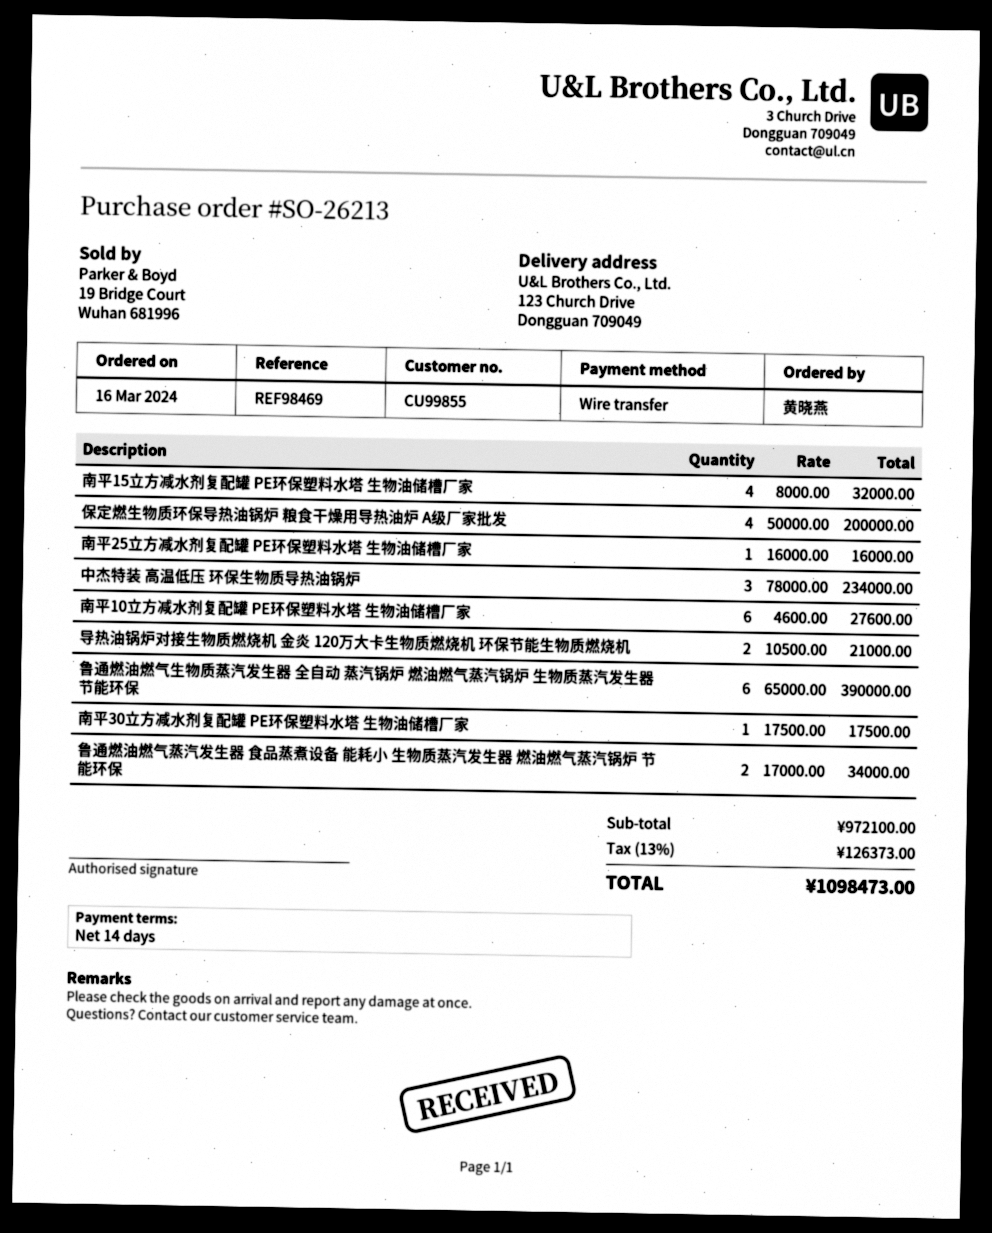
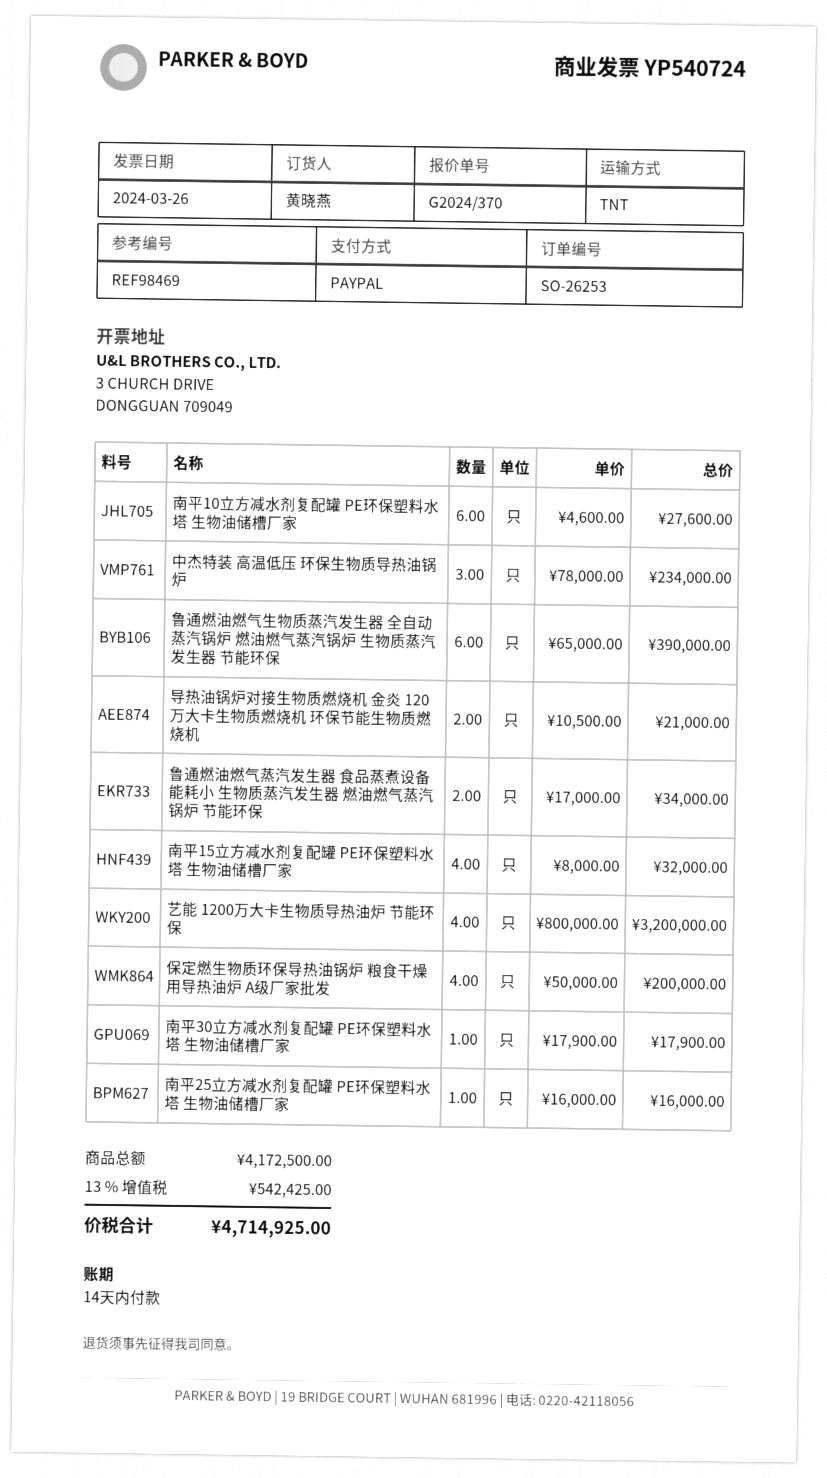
order number: SO-26213 -> SO-26253
payment method: bank transfer -> PayPal
南平30立方减水剂复配罐 PE环保塑料水塔 生物油储槽厂家: 1 x 17500.00 = 17500.00 -> 1 x 17900.00 = 17900.00
艺能 1200万大卡生物质导热油炉 节能环保: none -> 4 x 800000.00 = 3200000.00
subtotal: 972100.00 -> 4172500.00
tax: 13% = 126373.00 -> 13% = 542425.00
total: 1098473.00 -> 4714925.00

